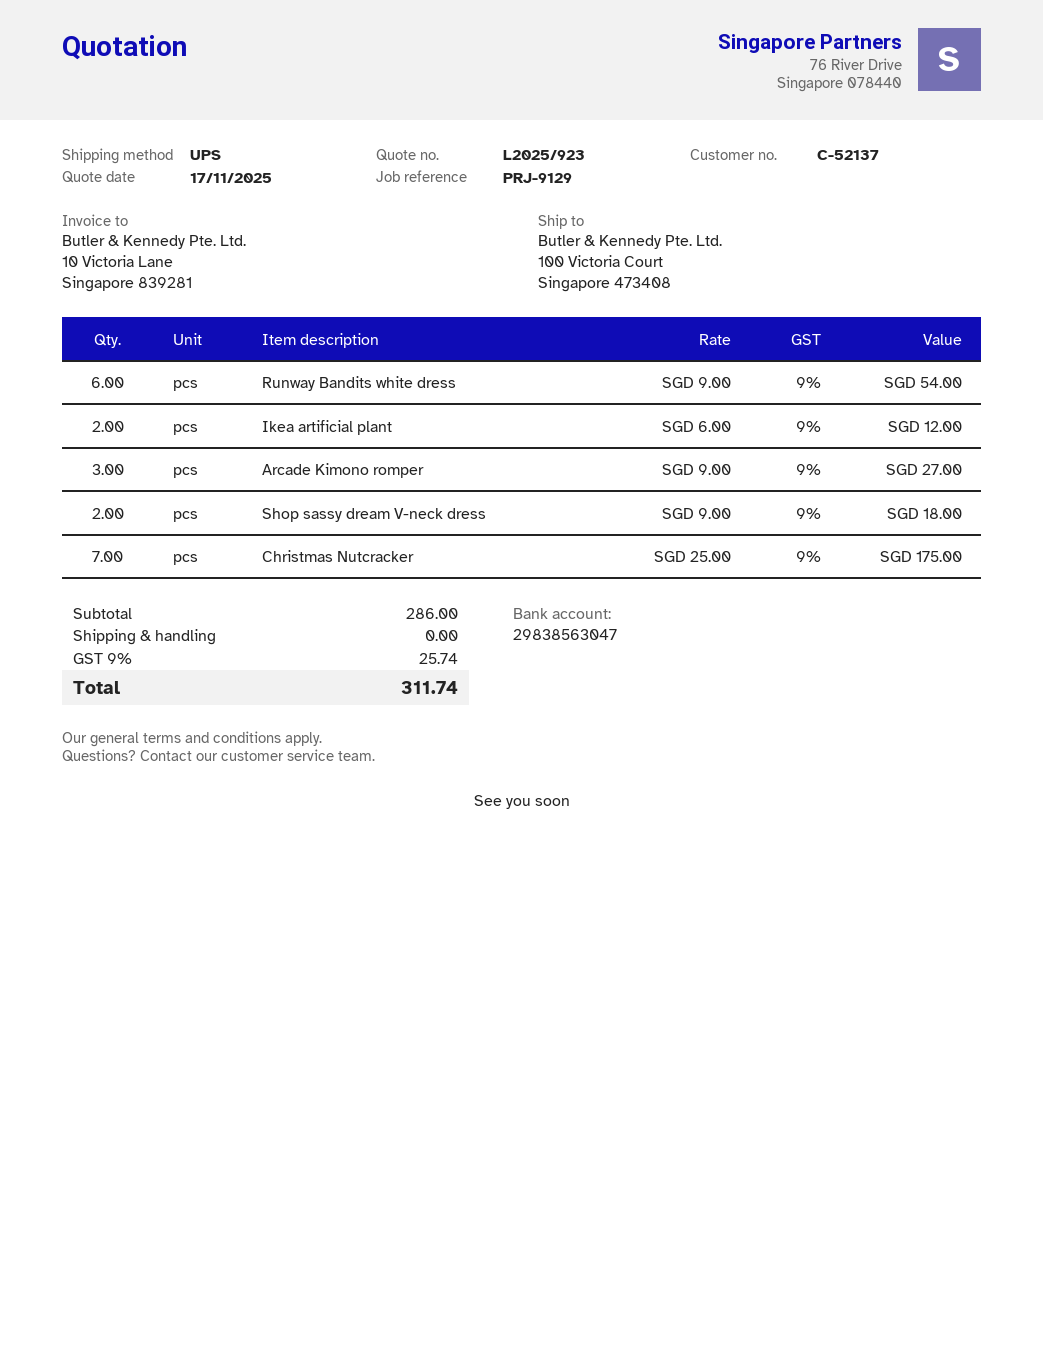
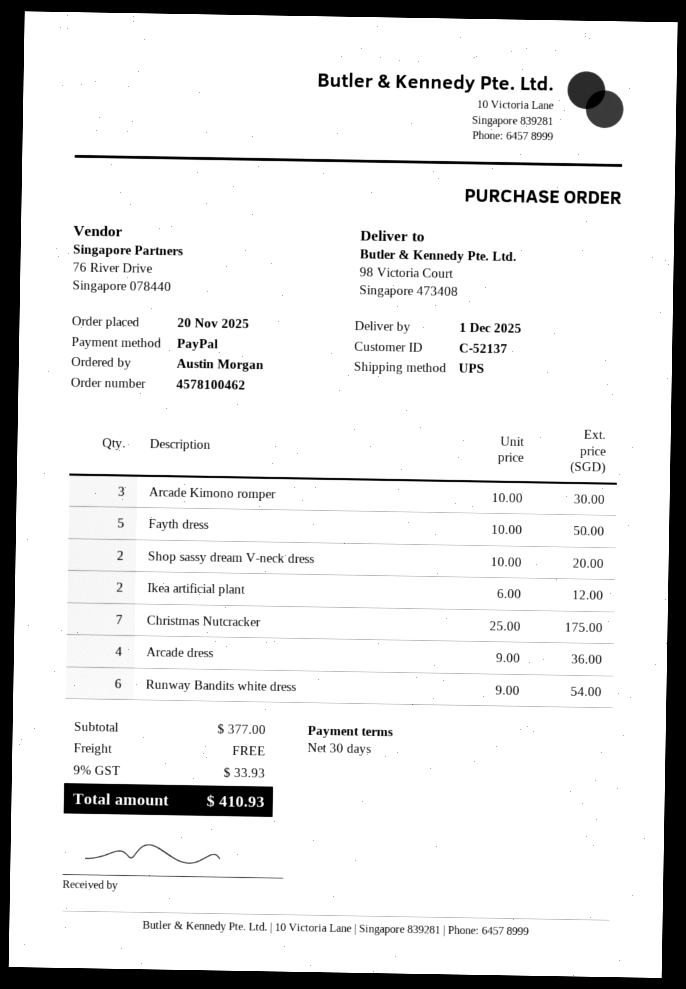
ship to: 100 Victoria Court, Singapore 473408 -> 98 Victoria Court, Singapore 473408
Arcade Kimono romper: 3 x 9.00 = 27.00 -> 3 x 10.00 = 30.00
Shop sassy dream V-neck dress: 2 x 9.00 = 18.00 -> 2 x 10.00 = 20.00
Fayth dress: none -> 5 x 10.00 = 50.00
Arcade dress: none -> 4 x 9.00 = 36.00
subtotal: 286.00 -> 377.00
tax: 9% = 25.74 -> 9% = 33.93
total: 311.74 -> 410.93

